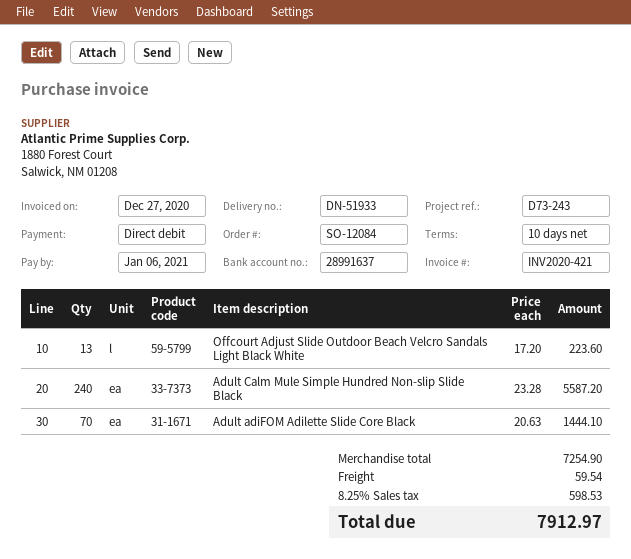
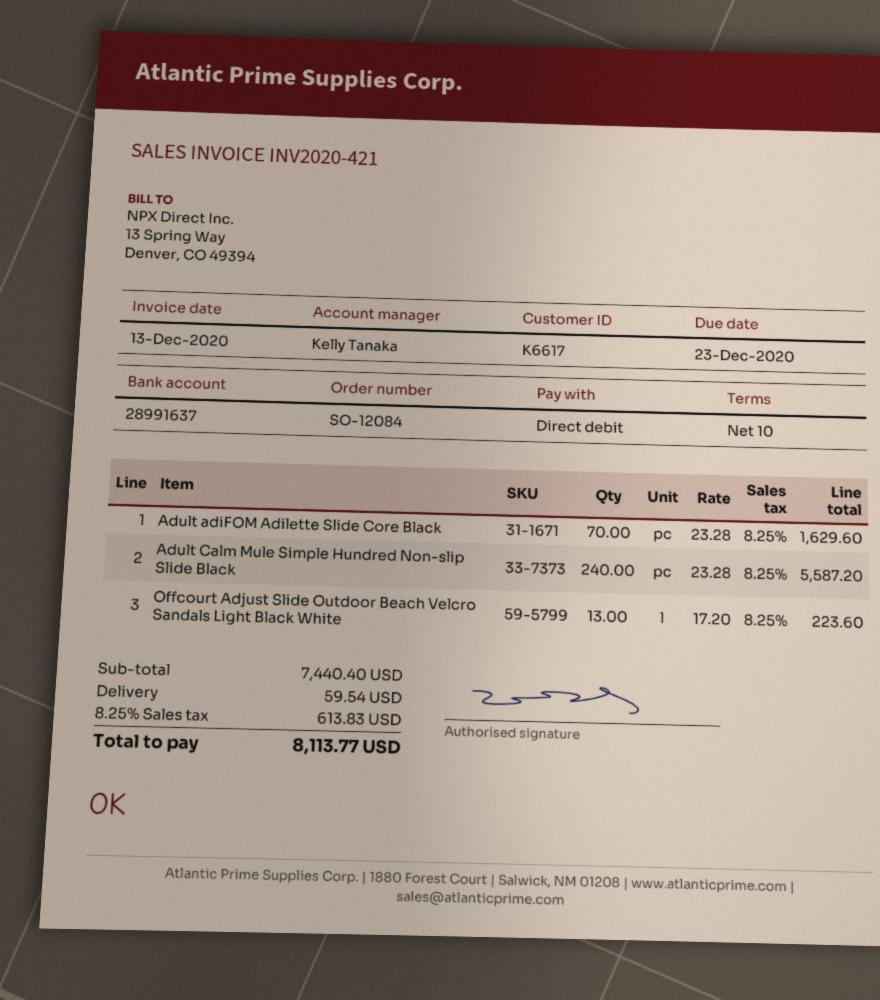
invoice date: 2020-12-27 -> 2020-12-13
due date: 2021-01-06 -> 2020-12-23
Adult adiFOM Adilette Slide Core Black: 70 x 20.63 = 1444.10 -> 70 x 23.28 = 1629.60
subtotal: 7254.90 -> 7440.40
tax: 8.25% = 598.53 -> 8.25% = 613.83
total: 7912.97 -> 8113.77

